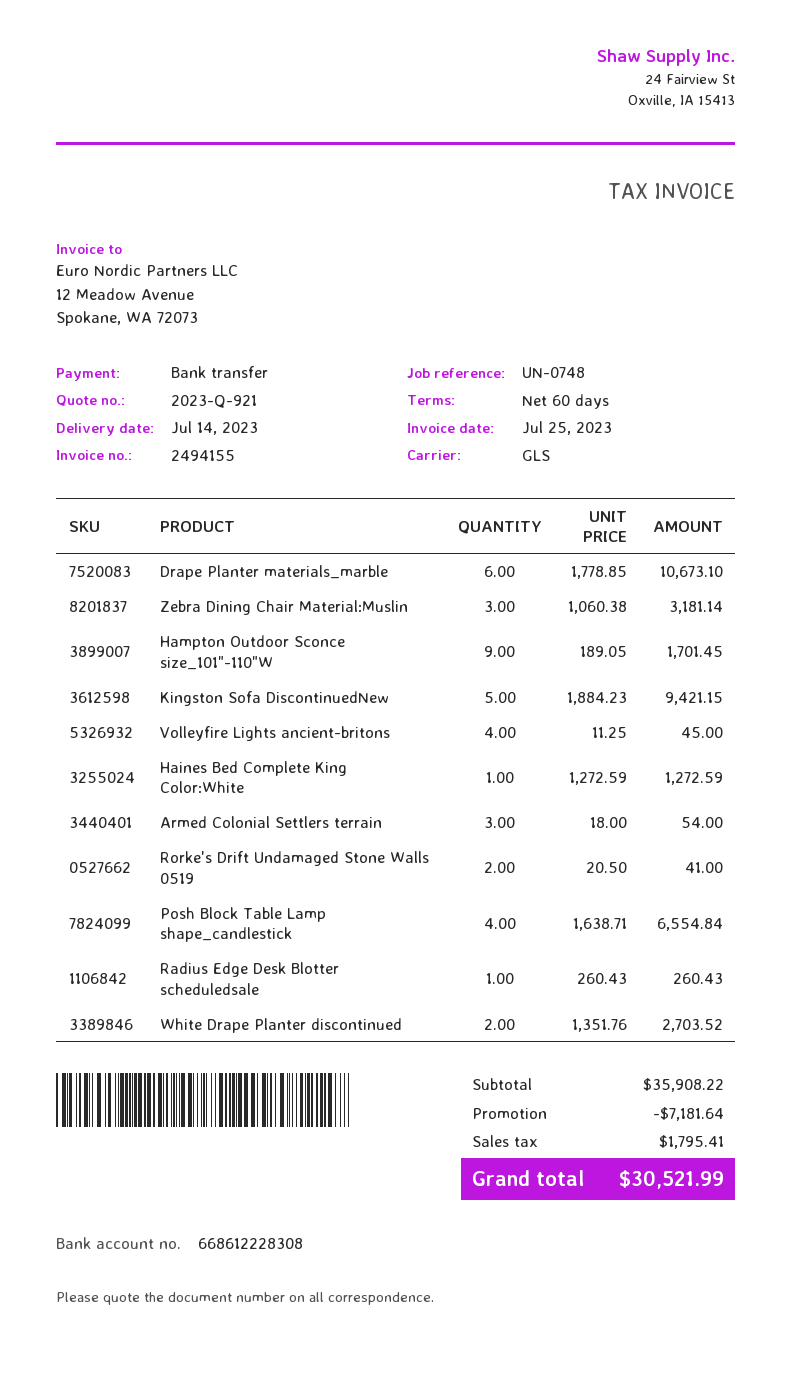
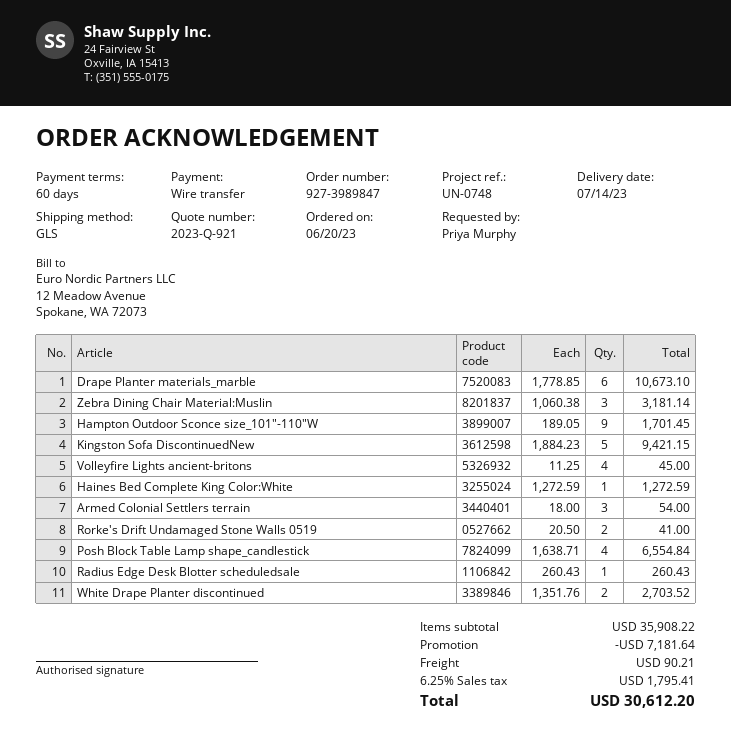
shipping: none -> 90.21
total: 30521.99 -> 30612.20

